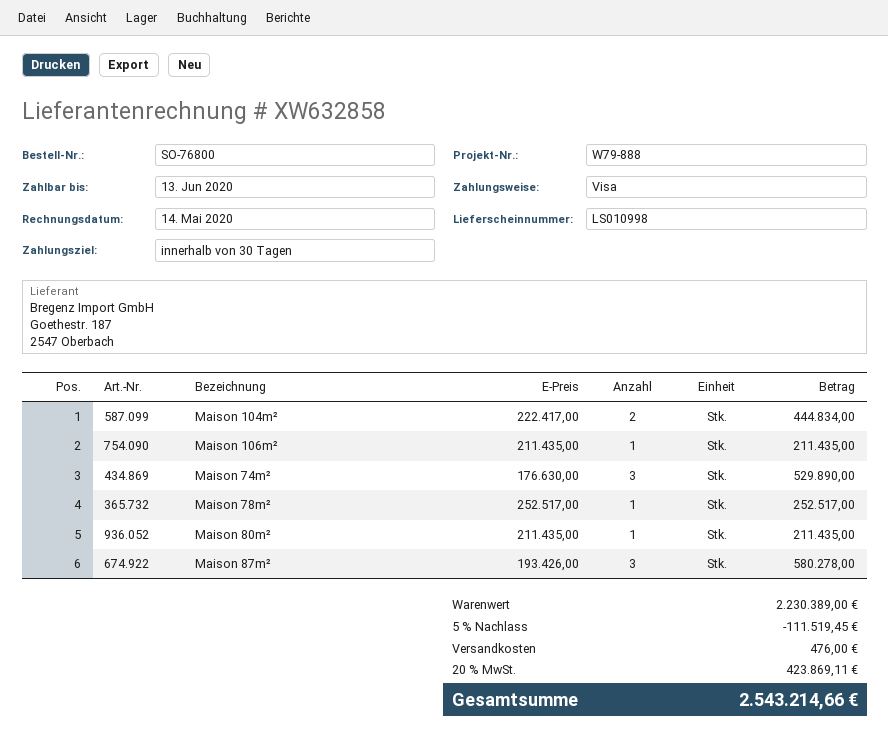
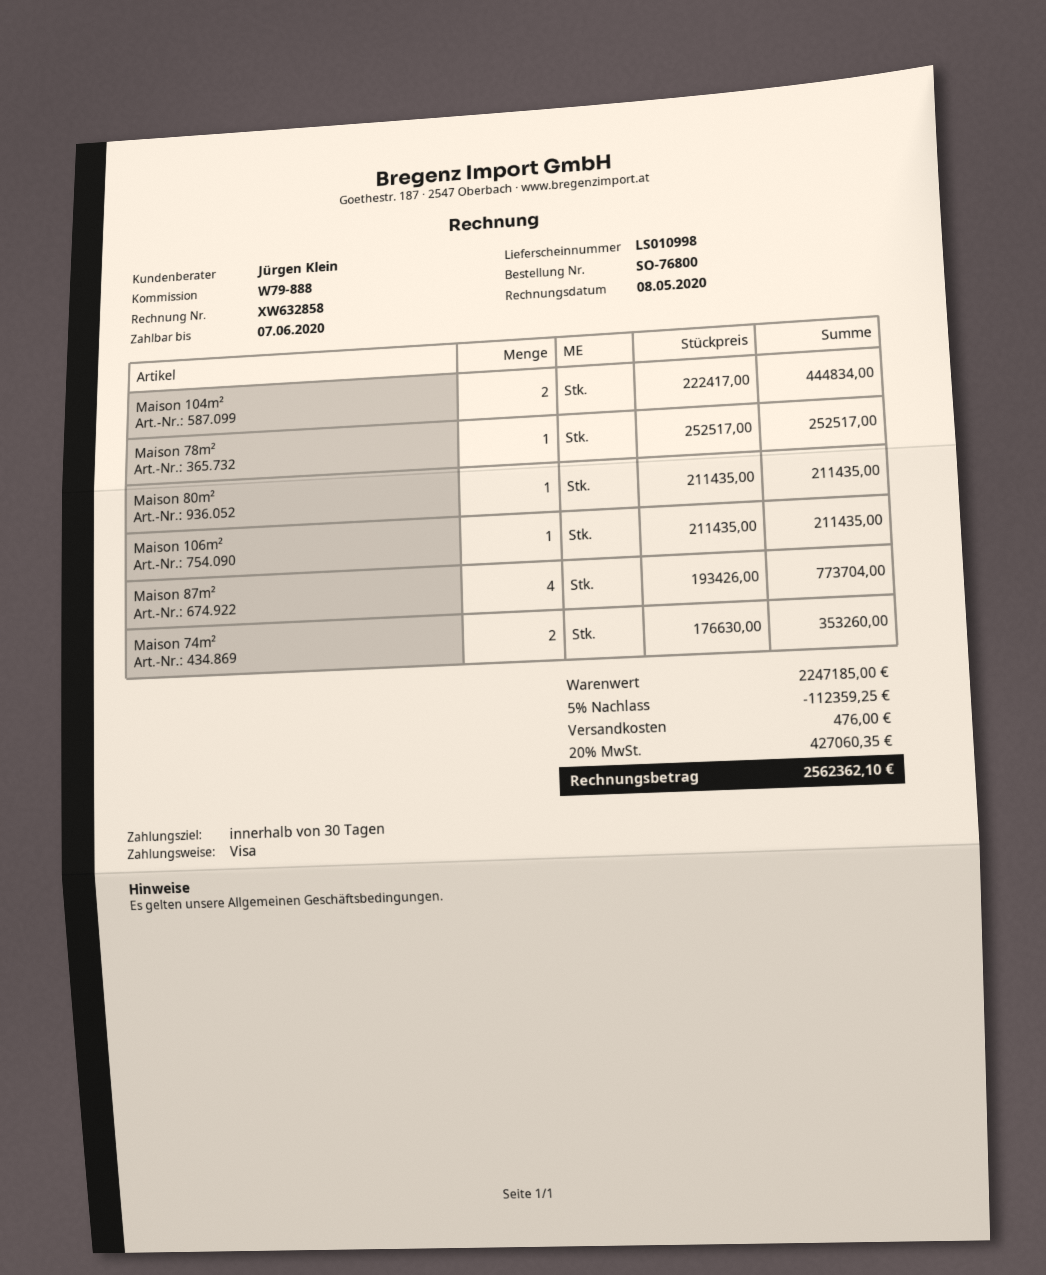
invoice date: 2020-05-14 -> 2020-05-08
due date: 2020-06-13 -> 2020-06-07
Maison 74m²: 3 x 176630.00 = 529890.00 -> 2 x 176630.00 = 353260.00
Maison 87m²: 3 x 193426.00 = 580278.00 -> 4 x 193426.00 = 773704.00
subtotal: 2230389.00 -> 2247185.00
discount: 5% = 111519.45 -> 5% = 112359.25
tax: 20% = 423869.11 -> 20% = 427060.35
total: 2543214.66 -> 2562362.10

